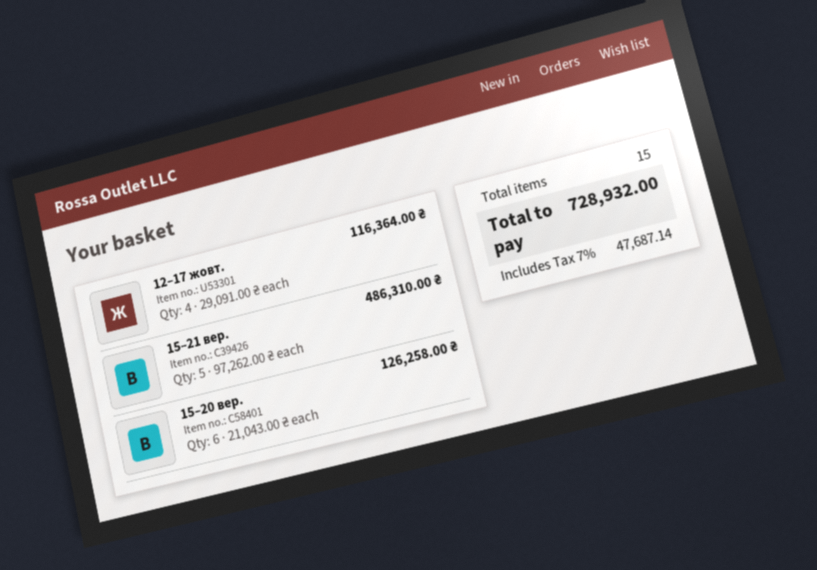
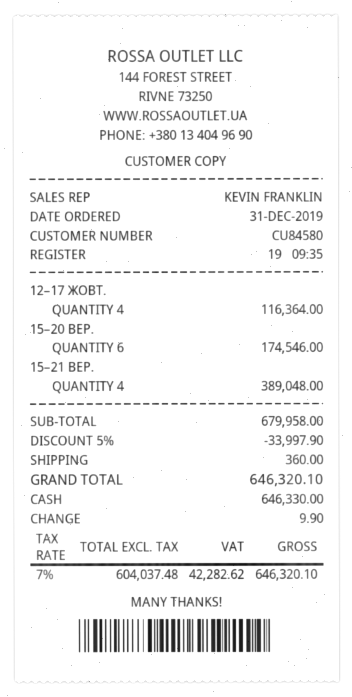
15–21 вер.: 5 for 486310.00 -> 4 for 389048.00
15–20 вер.: 6 for 126258.00 -> 6 for 174546.00
discount: none -> 5% = 33997.90
shipping: none -> 360.00
tax: 7% = 47687.14 -> 7% = 42282.62
total: 728932.00 -> 646320.10

